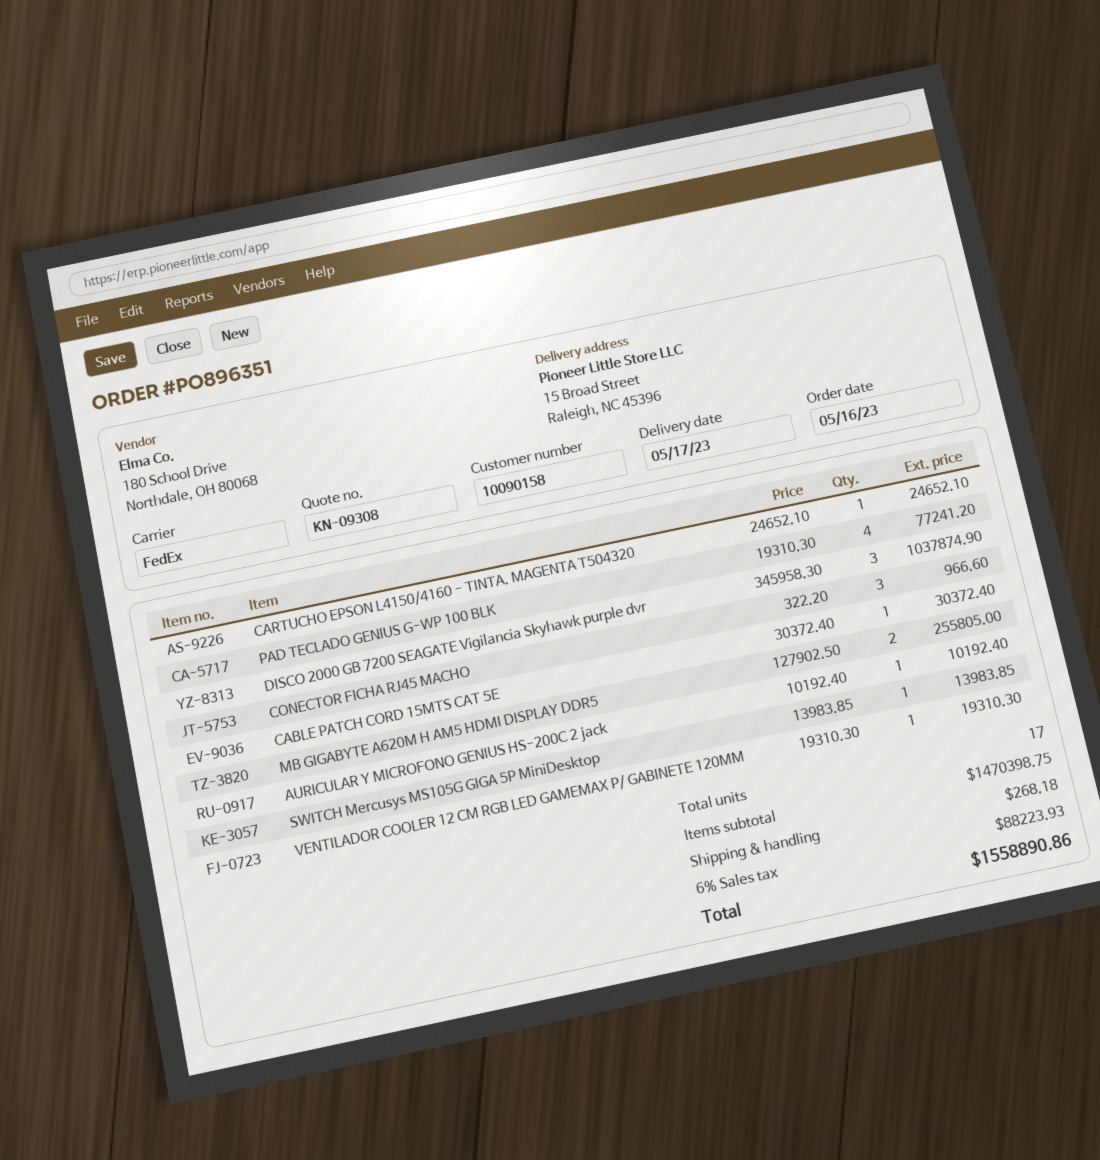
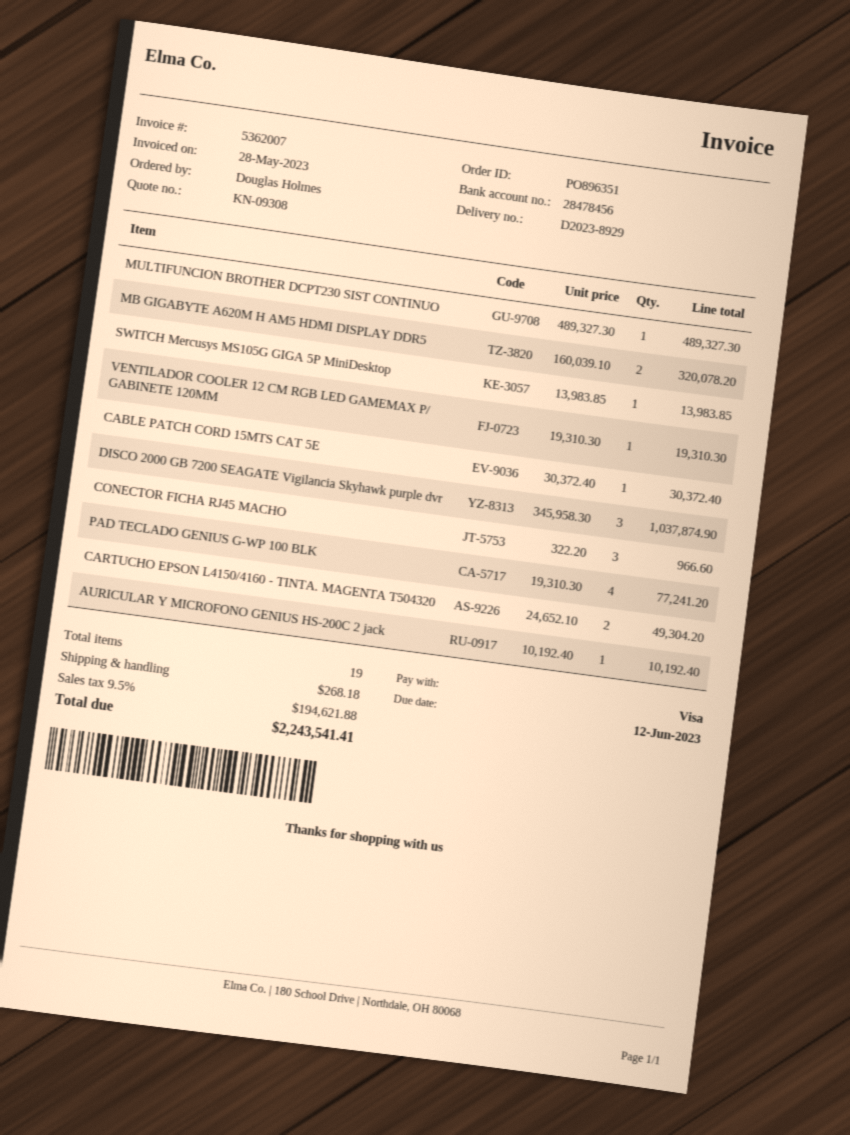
CARTUCHO EPSON L4150/4160 - TINTA. MAGENTA T504320: 1 x 24652.10 = 24652.10 -> 2 x 24652.10 = 49304.20
MB GIGABYTE A620M H AM5 HDMI DISPLAY DDR5: 2 x 127902.50 = 255805.00 -> 2 x 160039.10 = 320078.20
MULTIFUNCION BROTHER DCPT230 SIST CONTINUO: none -> 1 x 489327.30 = 489327.30
total quantity: 17 -> 19
tax: 6% = 88223.93 -> 9.5% = 194621.88
total: 1558890.86 -> 2243541.41

